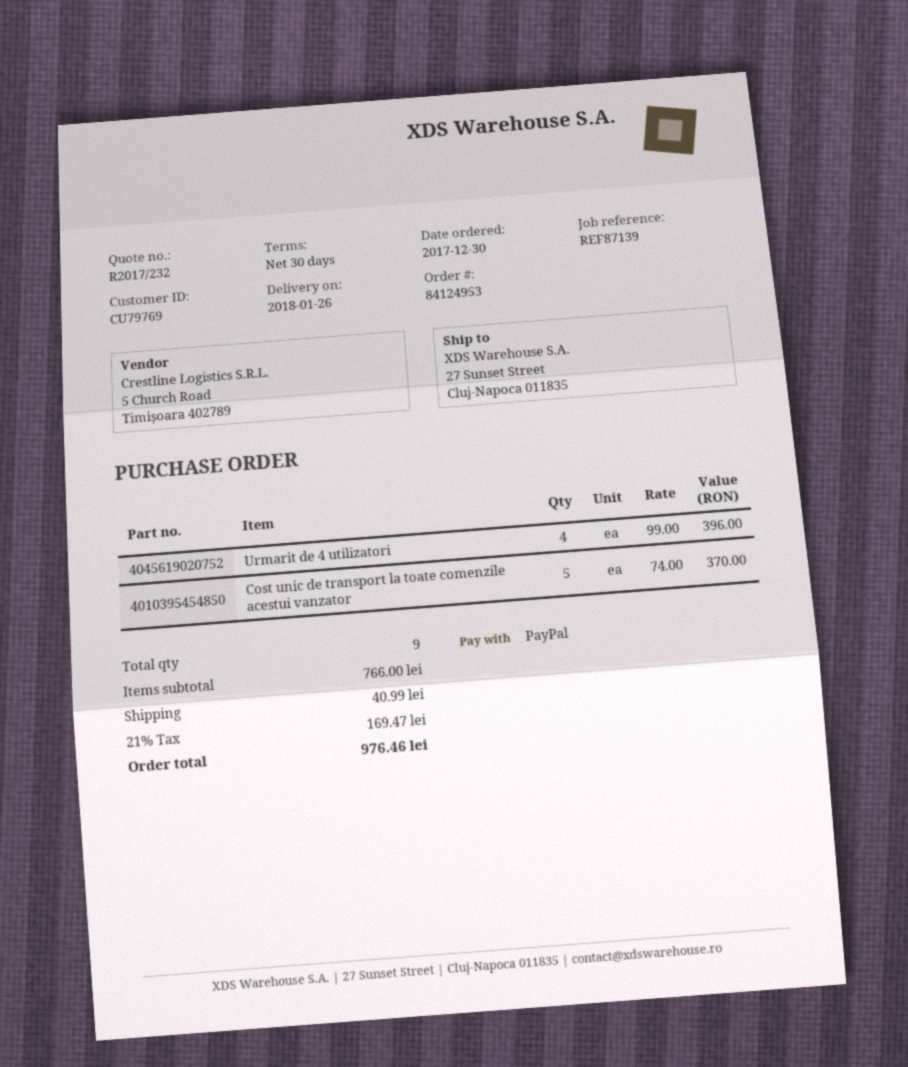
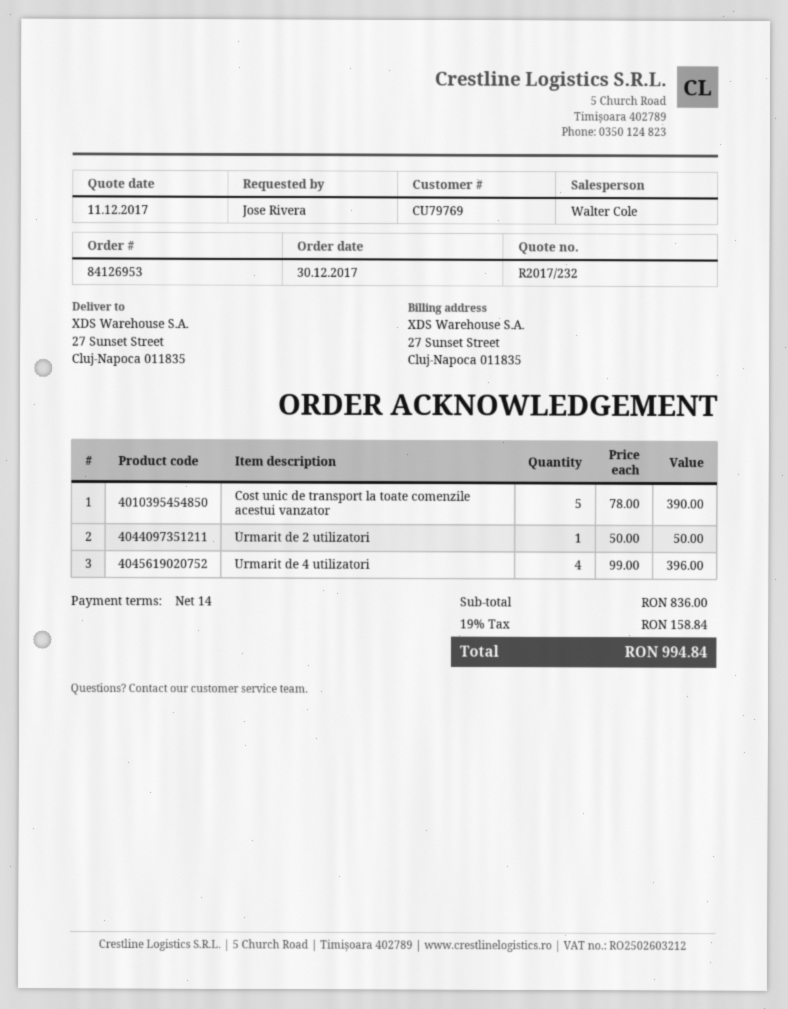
order number: 84124953 -> 84126953
payment terms: 30 days -> 14 days
Cost unic de transport la toate comenzile acestui vanzator: 5 x 74.00 = 370.00 -> 5 x 78.00 = 390.00
Urmarit de 2 utilizatori: none -> 1 x 50.00 = 50.00
subtotal: 766.00 -> 836.00
shipping: 40.99 -> none
tax: 21% = 169.47 -> 19% = 158.84
total: 976.46 -> 994.84

